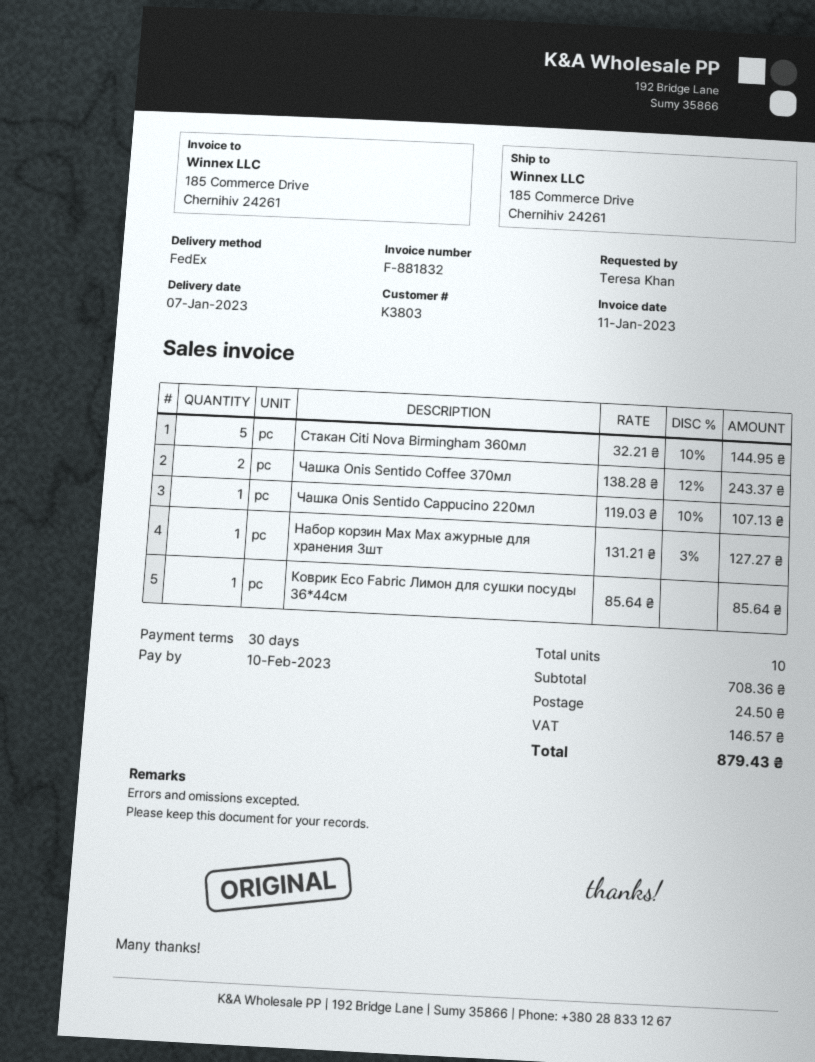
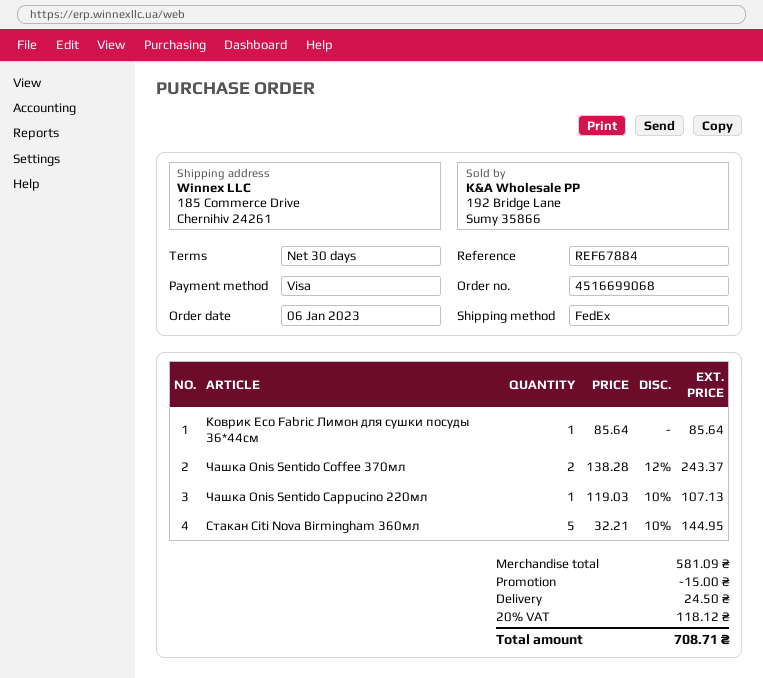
Набор корзин Max Max ажурные для хранения 3шт: 1 x 131.21 - 3% = 127.27 -> none
subtotal: 708.36 -> 581.09
discount: none -> 15.00
tax: 146.57 -> 118.12
total: 879.43 -> 708.71

